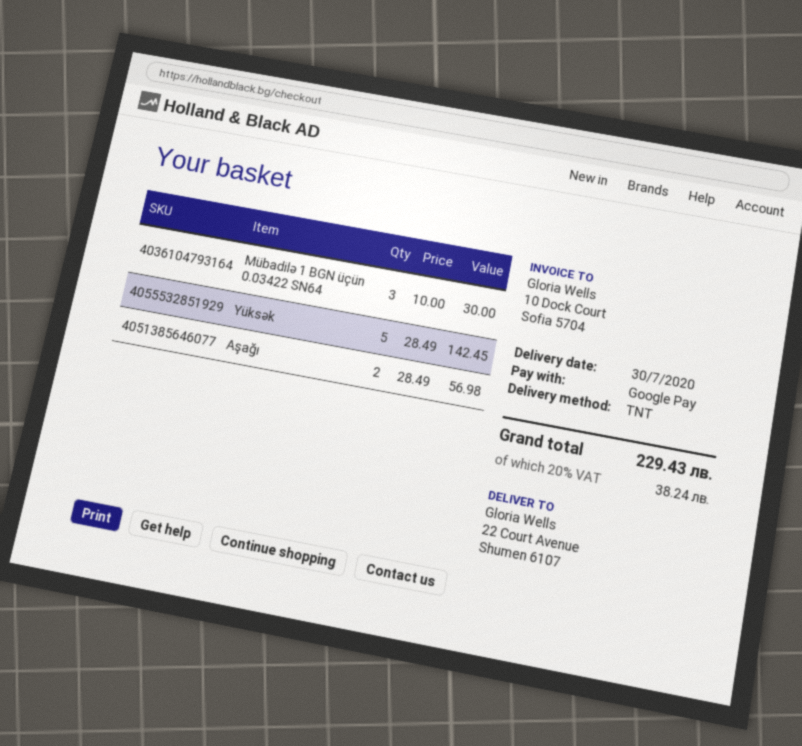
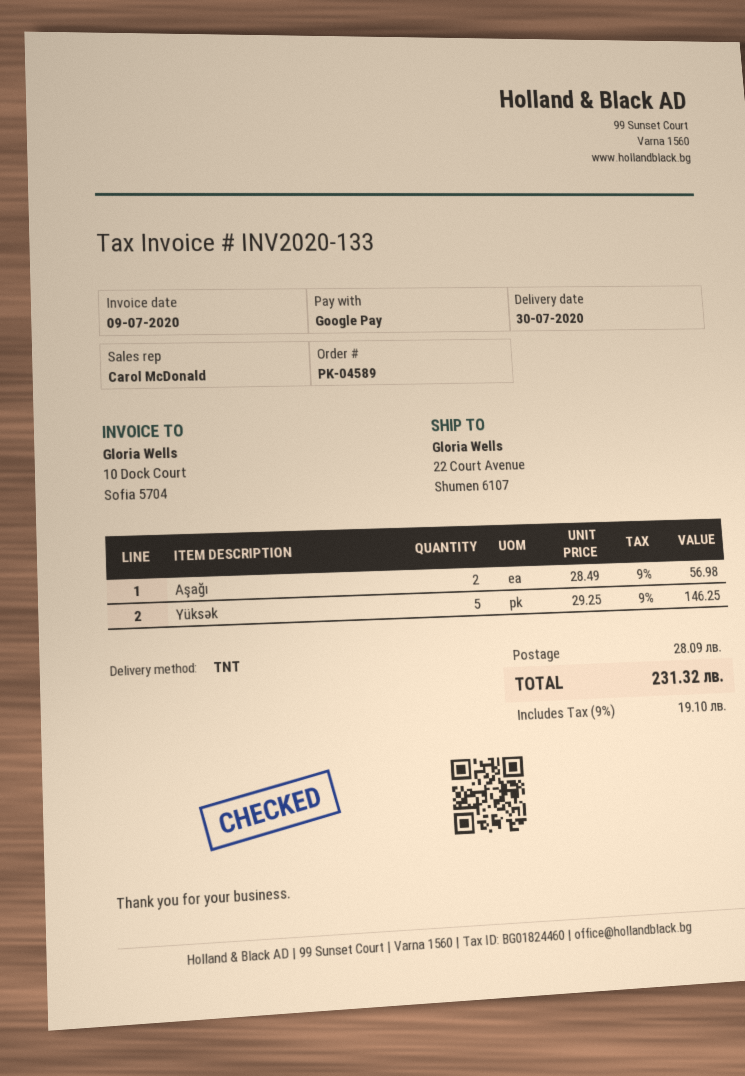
Mübadilə 1 BGN üçün 0.03422 SN64: 3 x 10.00 = 30.00 -> none
Yüksək: 5 x 28.49 = 142.45 -> 5 x 29.25 = 146.25
shipping: none -> 28.09
tax: 20% = 38.24 -> 9% = 19.10
total: 229.43 -> 231.32

